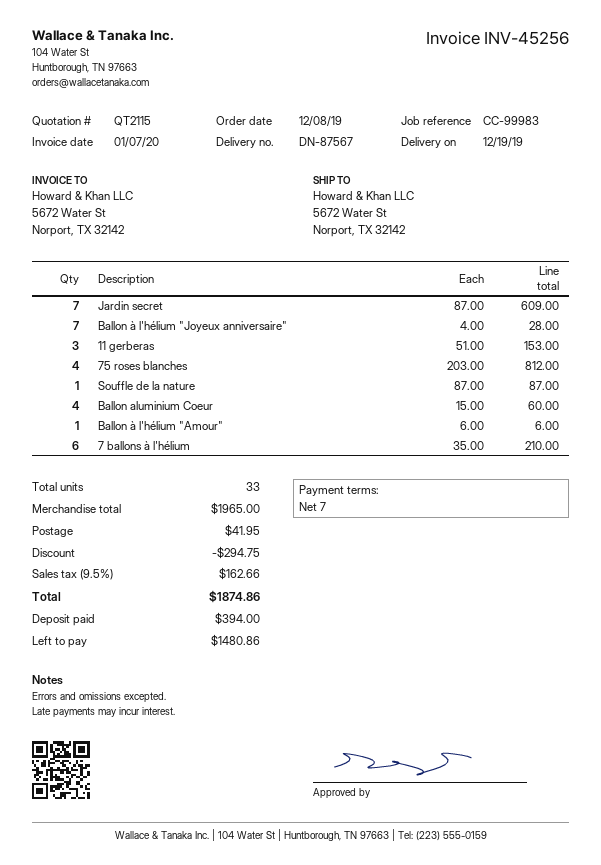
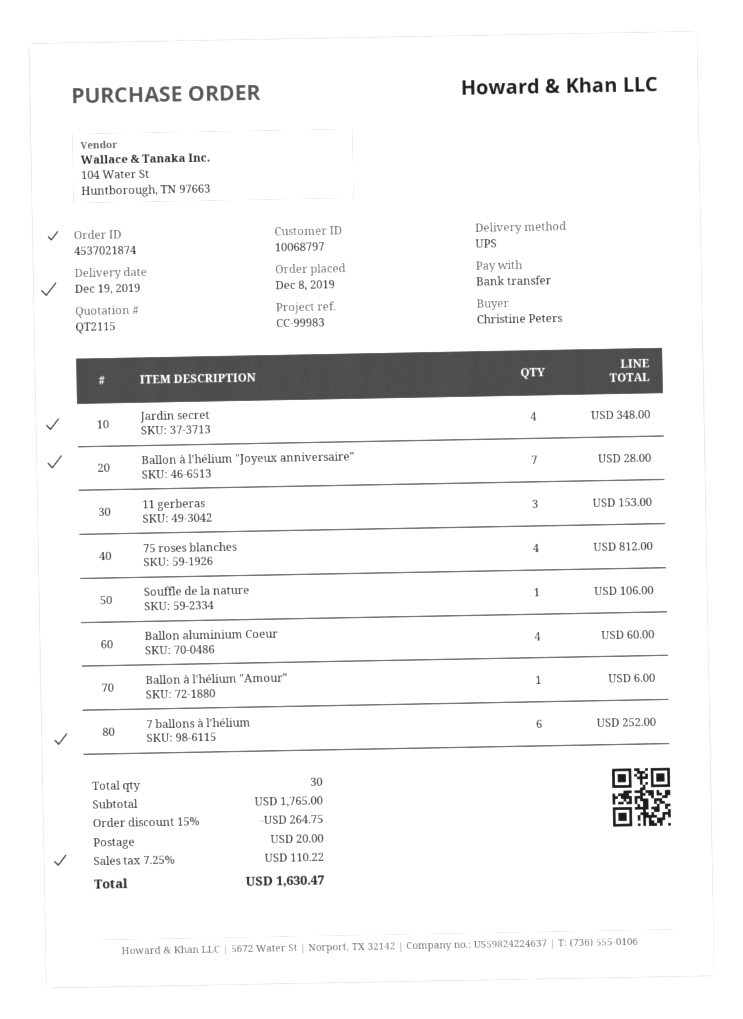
Jardin secret: 7 for 609.00 -> 4 for 348.00
Souffle de la nature: 1 for 87.00 -> 1 for 106.00
7 ballons à l'hélium: 6 for 210.00 -> 6 for 252.00
total quantity: 33 -> 30
subtotal: 1965.00 -> 1765.00
discount: 294.75 -> 264.75
shipping: 41.95 -> 20.00
tax: 9.5% = 162.66 -> 7.25% = 110.22
total: 1874.86 -> 1630.47

